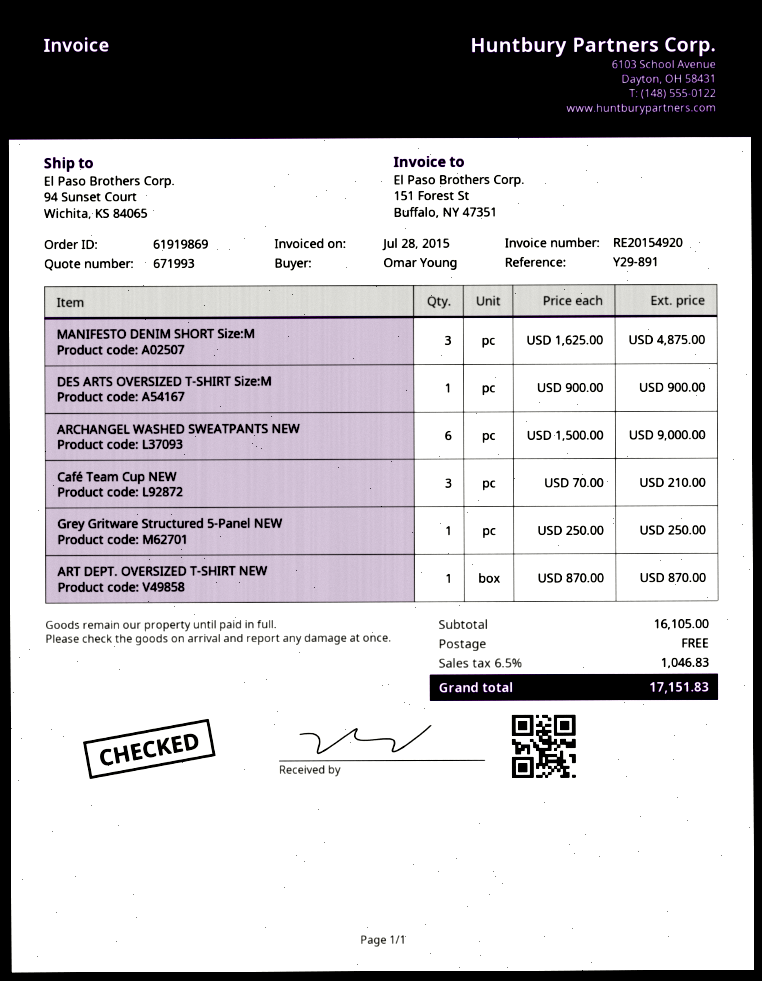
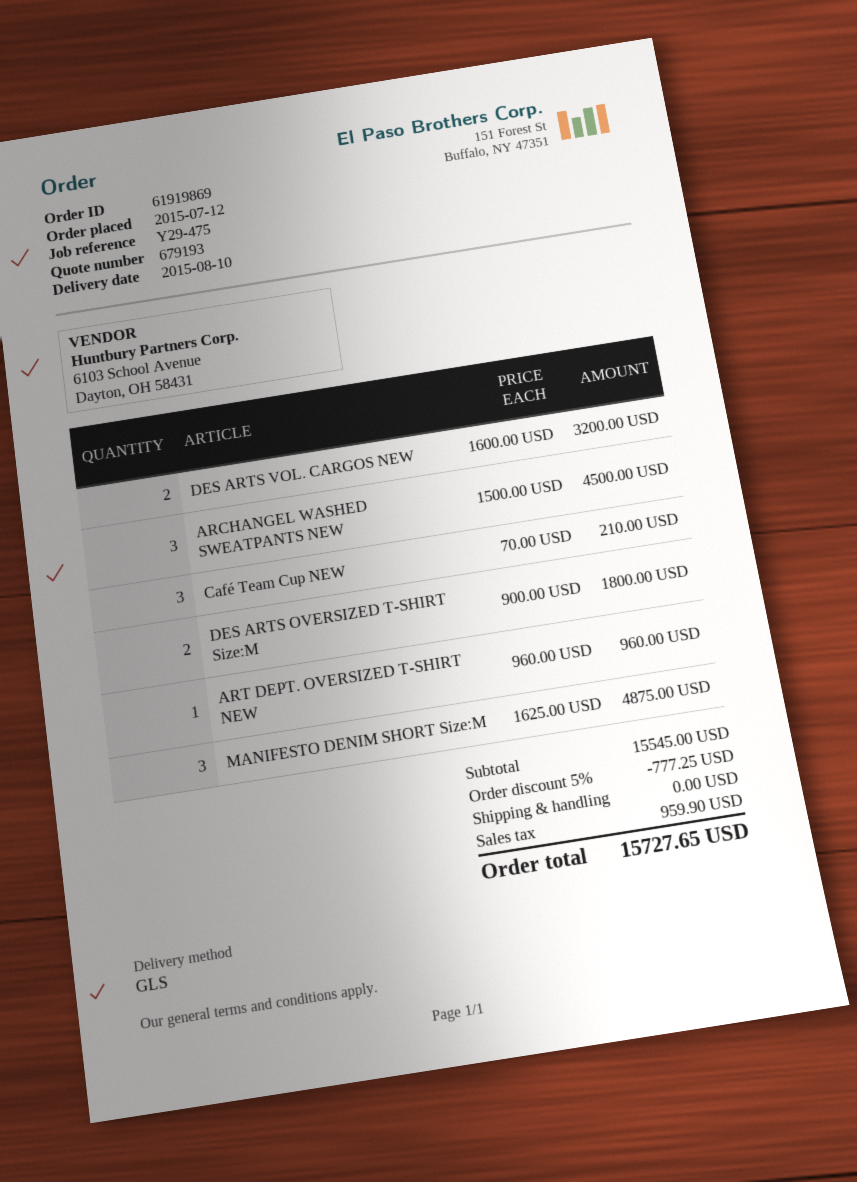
quote number: 671993 -> 679193
reference: Y29-891 -> Y29-475
DES ARTS OVERSIZED T-SHIRT Size:M: 1 x 900.00 = 900.00 -> 2 x 900.00 = 1800.00
ARCHANGEL WASHED SWEATPANTS NEW: 6 x 1500.00 = 9000.00 -> 3 x 1500.00 = 4500.00
Grey Gritware Structured 5-Panel NEW: 1 x 250.00 = 250.00 -> none
ART DEPT. OVERSIZED T-SHIRT NEW: 1 x 870.00 = 870.00 -> 1 x 960.00 = 960.00
DES ARTS VOL. CARGOS NEW: none -> 2 x 1600.00 = 3200.00
subtotal: 16105.00 -> 15545.00
discount: none -> 5% = 777.25
tax: 1046.83 -> 959.90
total: 17151.83 -> 15727.65

